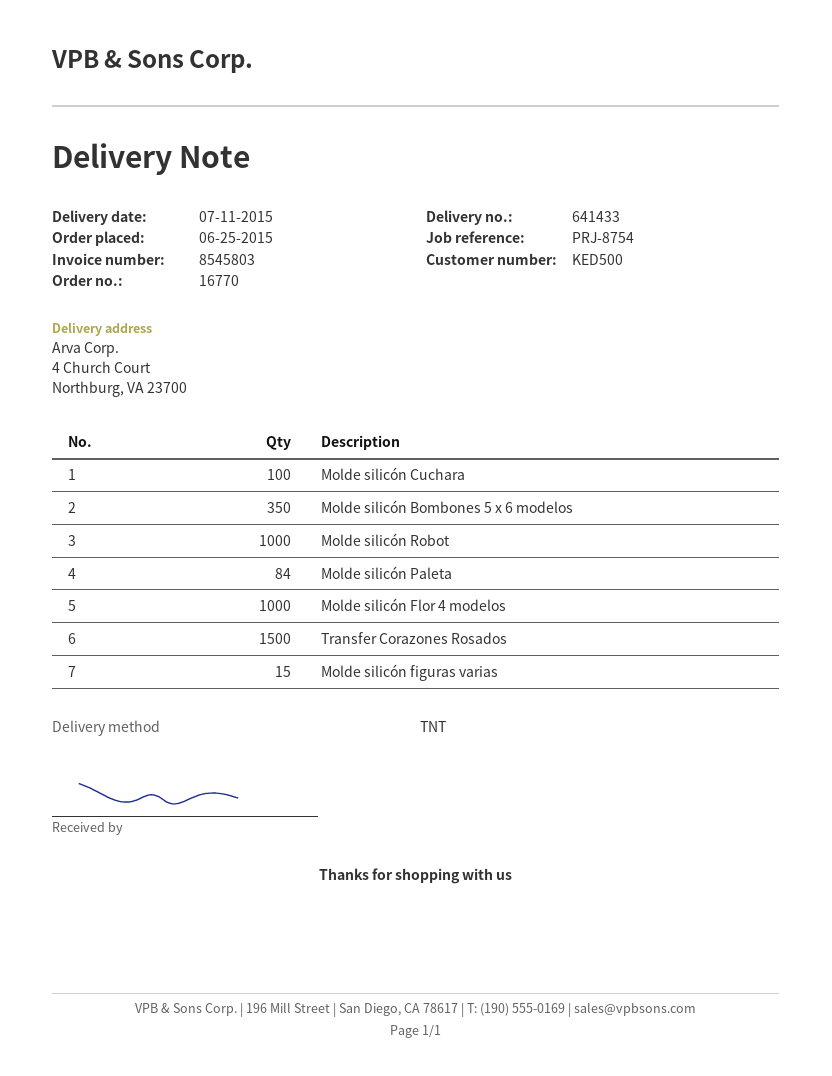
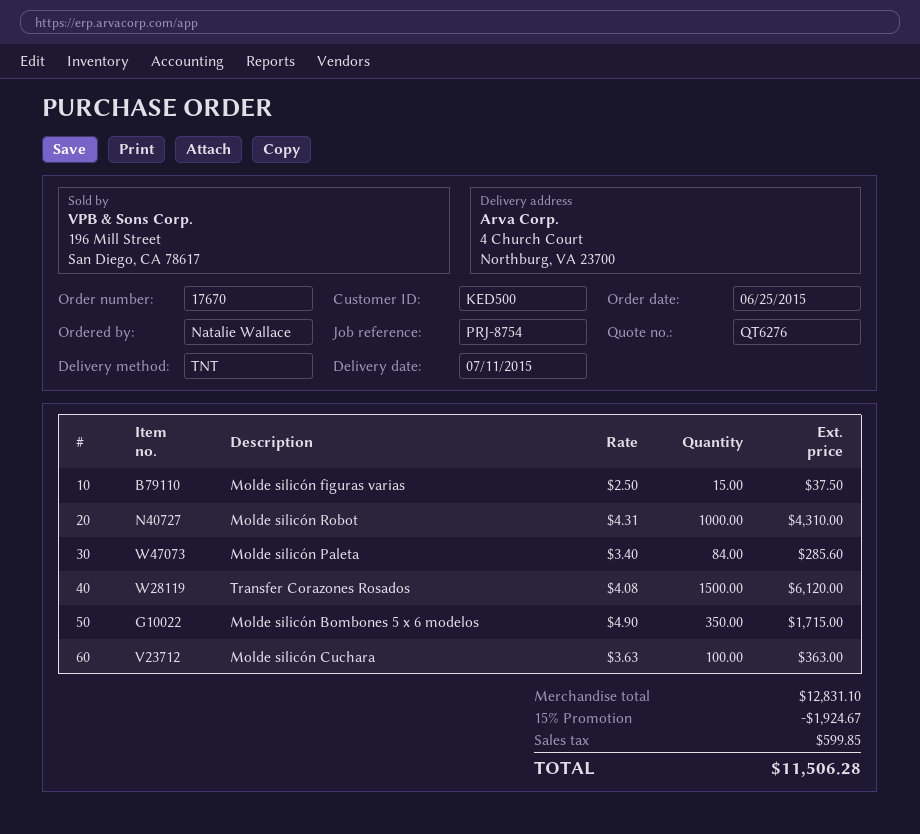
order number: 16770 -> 17670
Molde silicón Flor 4 modelos: 1000 -> none

